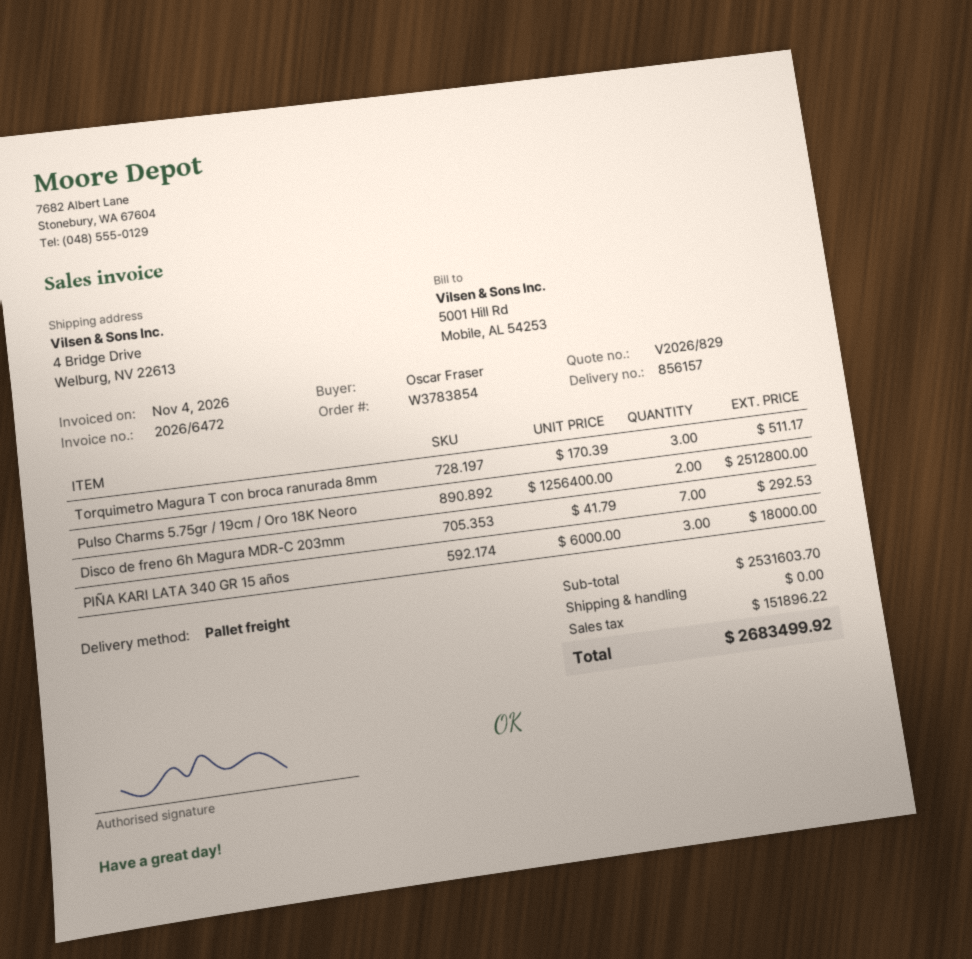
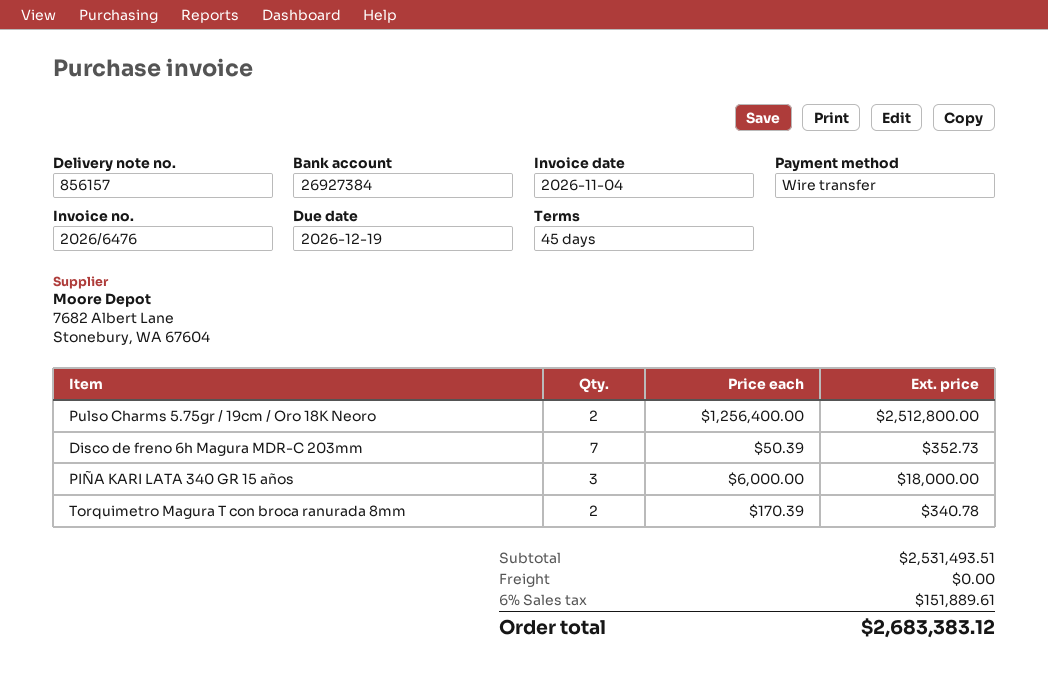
invoice number: 2026/6472 -> 2026/6476
Torquimetro Magura T con broca ranurada 8mm: 3 x 170.39 = 511.17 -> 2 x 170.39 = 340.78
Disco de freno 6h Magura MDR-C 203mm: 7 x 41.79 = 292.53 -> 7 x 50.39 = 352.73
subtotal: 2531603.70 -> 2531493.51
tax: 151896.22 -> 151889.61
total: 2683499.92 -> 2683383.12

